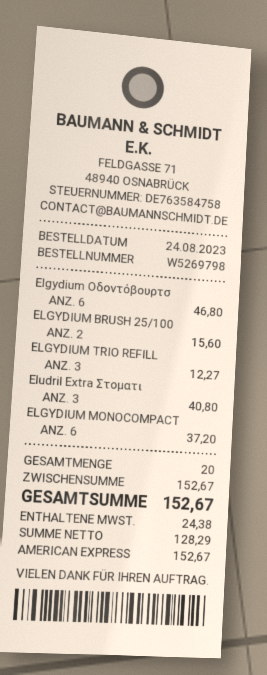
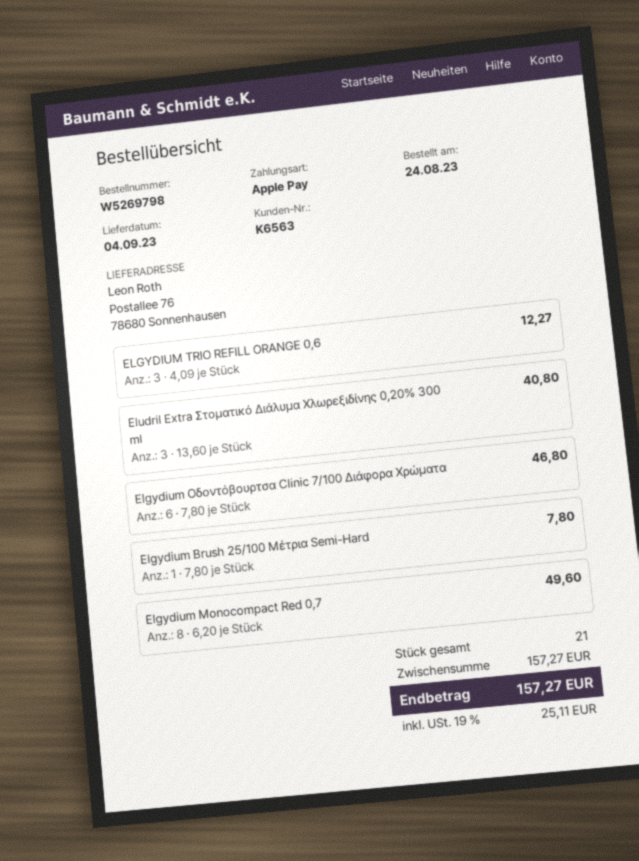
payment method: American Express -> Apple Pay
ELGYDIUM BRUSH 25/100: 2 for 15.60 -> 1 for 7.80
ELGYDIUM MONOCOMPACT: 6 for 37.20 -> 8 for 49.60
total quantity: 20 -> 21
subtotal: 152.67 -> 157.27
tax: 24.38 -> 25.11
total: 152.67 -> 157.27

